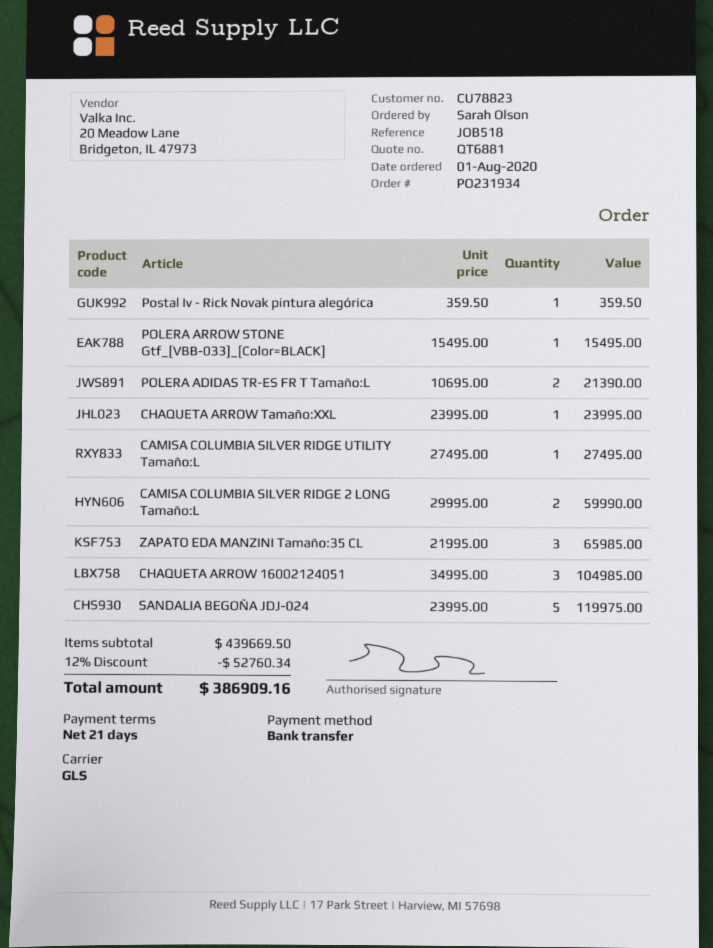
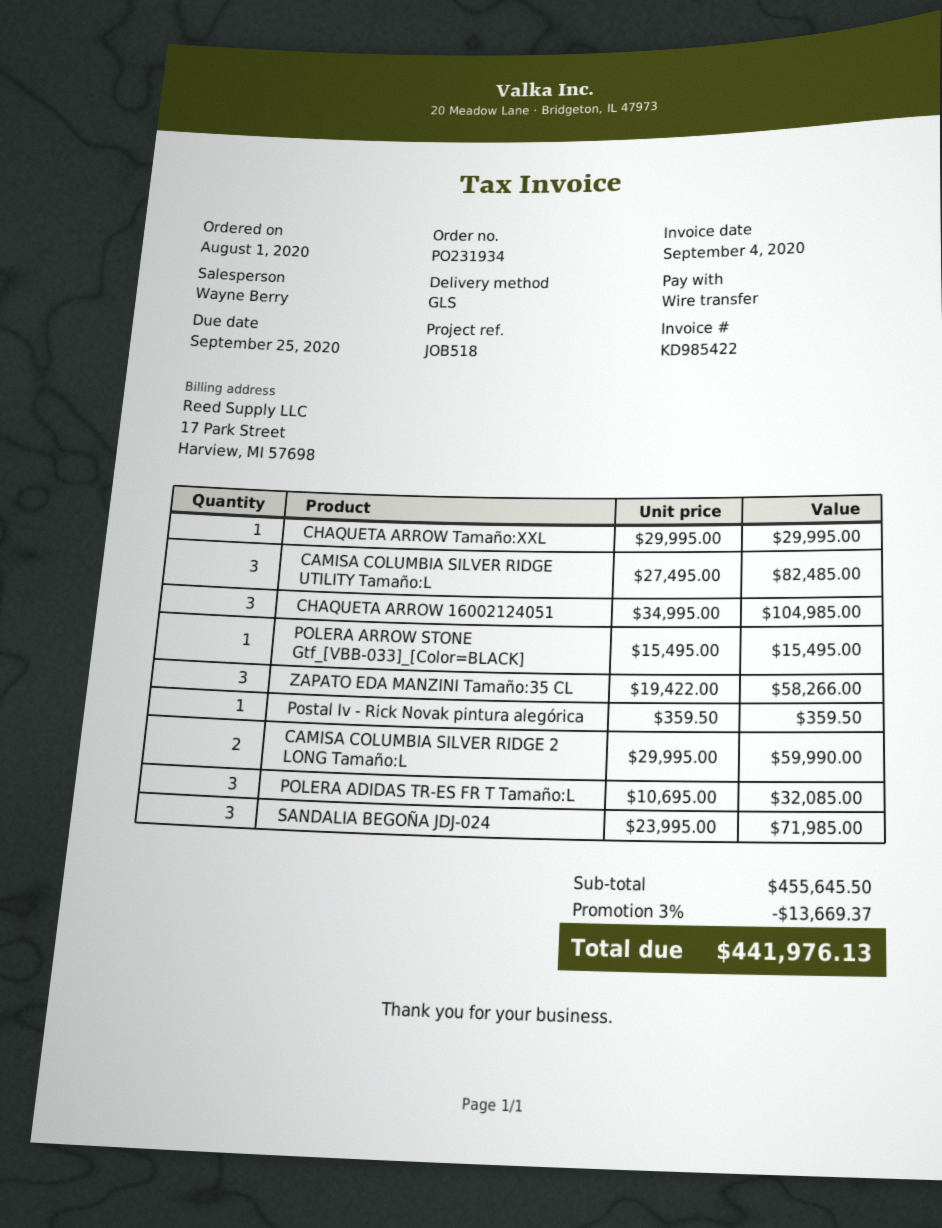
POLERA ADIDAS TR-ES FR T Tamaño:L: 2 x 10695.00 = 21390.00 -> 3 x 10695.00 = 32085.00
CHAQUETA ARROW Tamaño:XXL: 1 x 23995.00 = 23995.00 -> 1 x 29995.00 = 29995.00
CAMISA COLUMBIA SILVER RIDGE UTILITY Tamaño:L: 1 x 27495.00 = 27495.00 -> 3 x 27495.00 = 82485.00
ZAPATO EDA MANZINI Tamaño:35 CL: 3 x 21995.00 = 65985.00 -> 3 x 19422.00 = 58266.00
SANDALIA BEGOÑA JDJ-024: 5 x 23995.00 = 119975.00 -> 3 x 23995.00 = 71985.00
subtotal: 439669.50 -> 455645.50
discount: 12% = 52760.34 -> 3% = 13669.37
total: 386909.16 -> 441976.13

